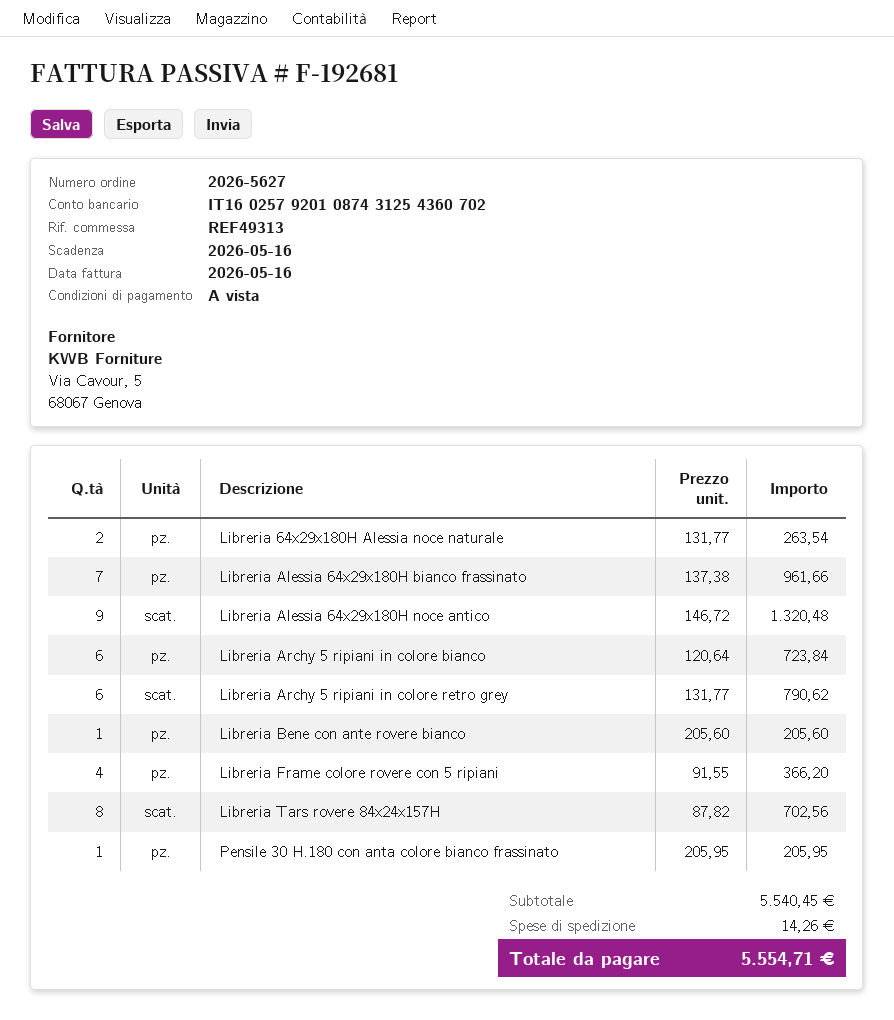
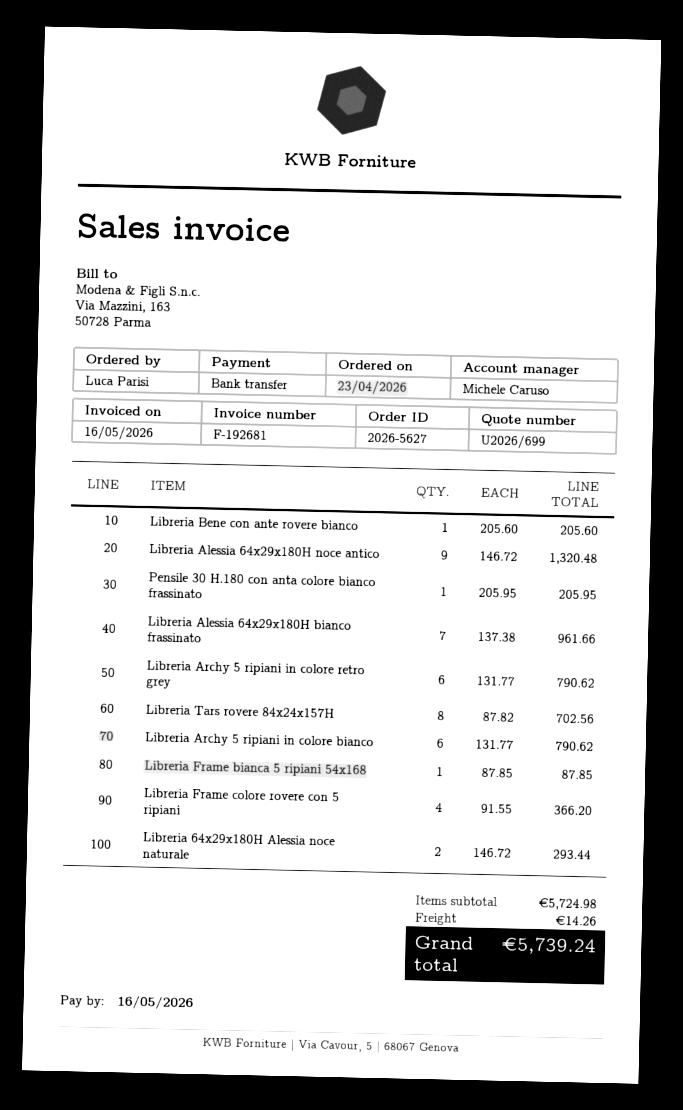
Libreria 64x29x180H Alessia noce naturale: 2 x 131.77 = 263.54 -> 2 x 146.72 = 293.44
Libreria Archy 5 ripiani in colore bianco: 6 x 120.64 = 723.84 -> 6 x 131.77 = 790.62
Libreria Frame bianca 5 ripiani 54x168: none -> 1 x 87.85 = 87.85
subtotal: 5540.45 -> 5724.98
total: 5554.71 -> 5739.24

